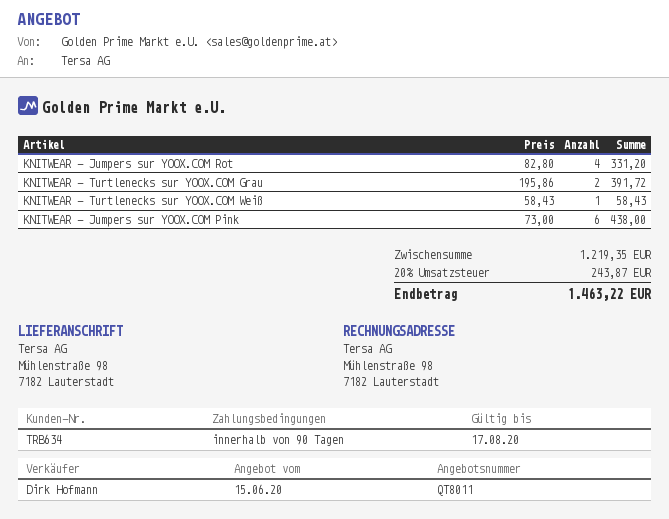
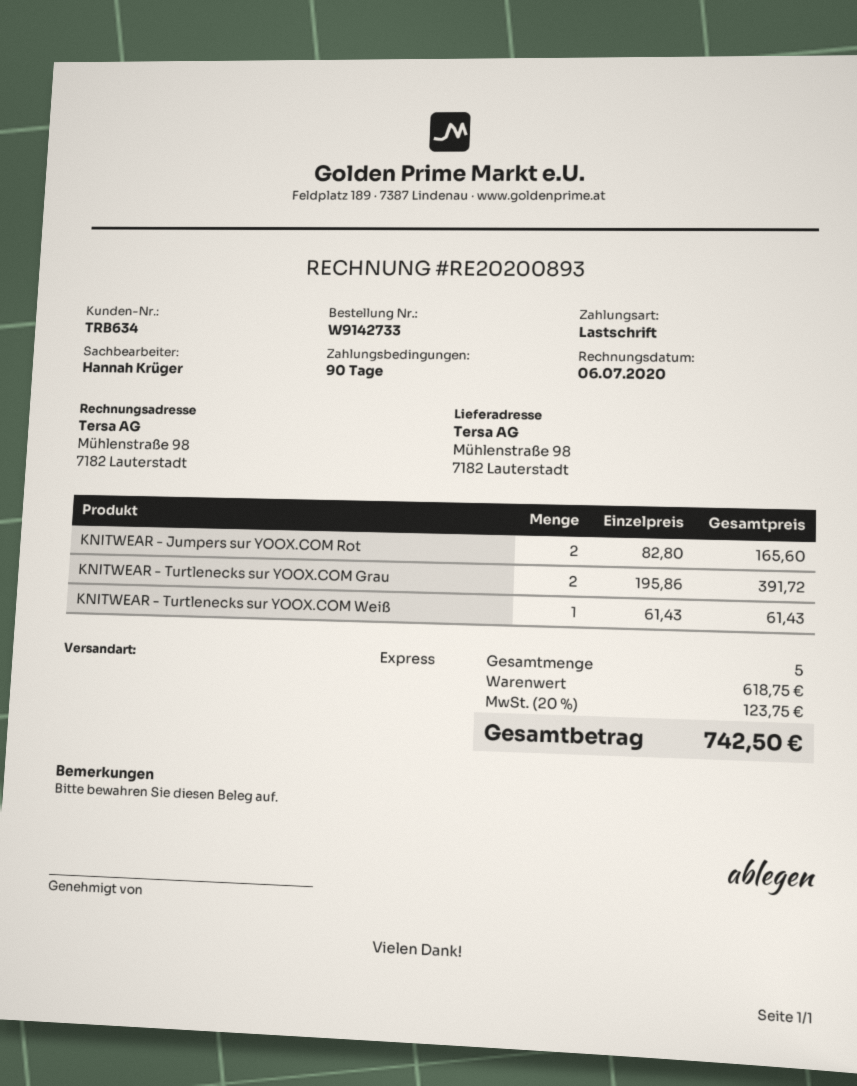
sales rep: Dirk Hofmann -> Hannah Krüger
KNITWEAR - Jumpers sur YOOX.COM Rot: 4 x 82.80 = 331.20 -> 2 x 82.80 = 165.60
KNITWEAR - Turtlenecks sur YOOX.COM Weiß: 1 x 58.43 = 58.43 -> 1 x 61.43 = 61.43
KNITWEAR - Jumpers sur YOOX.COM Pink: 6 x 73.00 = 438.00 -> none
subtotal: 1219.35 -> 618.75
tax: 20% = 243.87 -> 20% = 123.75
total: 1463.22 -> 742.50

